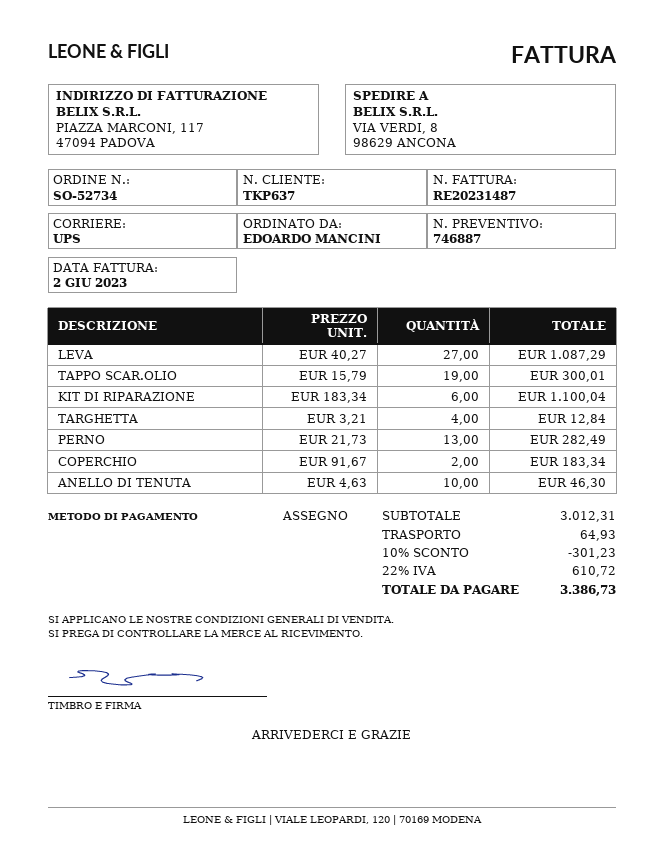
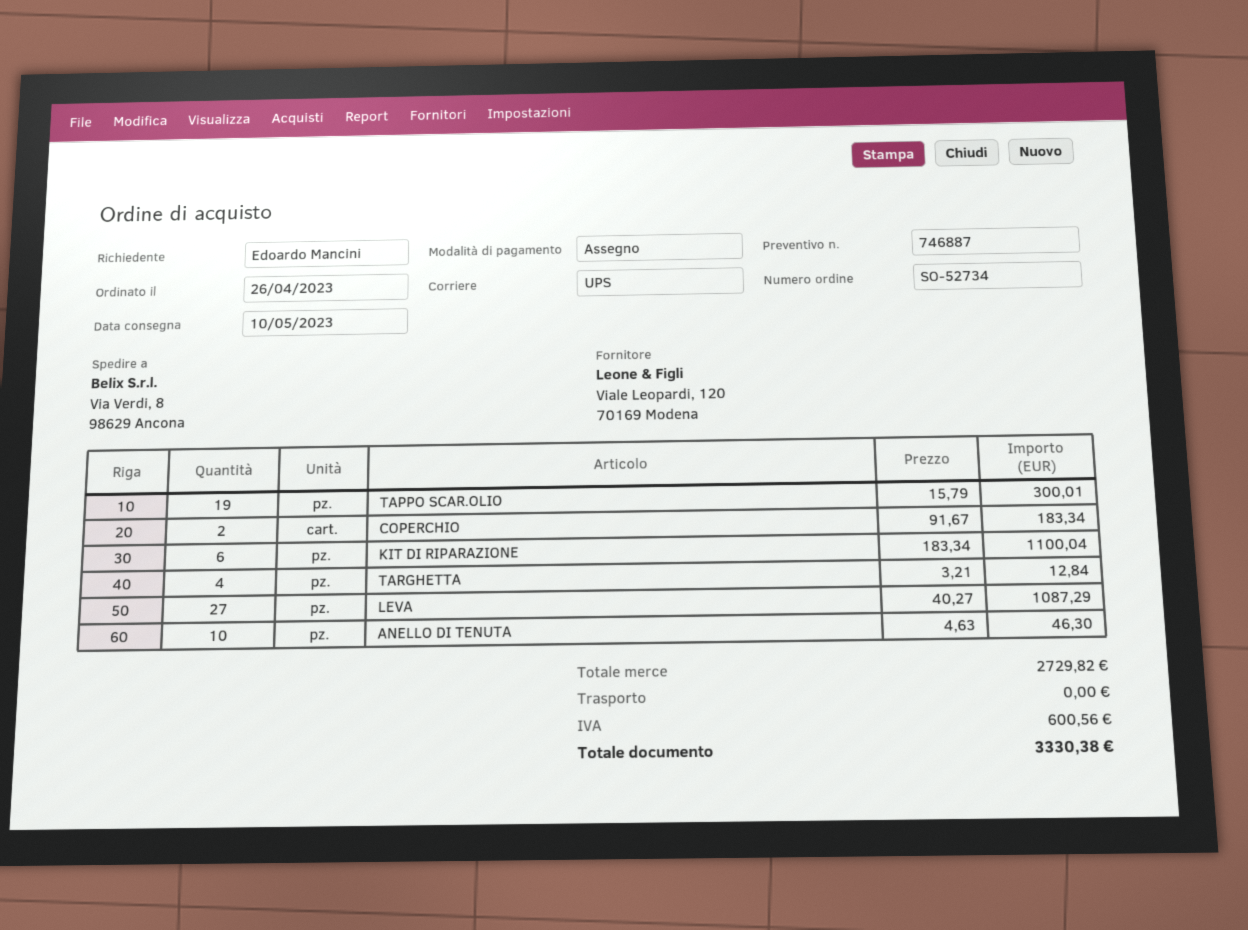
PERNO: 13 x 21.73 = 282.49 -> none
subtotal: 3012.31 -> 2729.82
discount: 10% = 301.23 -> none
shipping: 64.93 -> 0.00
tax: 610.72 -> 600.56
total: 3386.73 -> 3330.38

